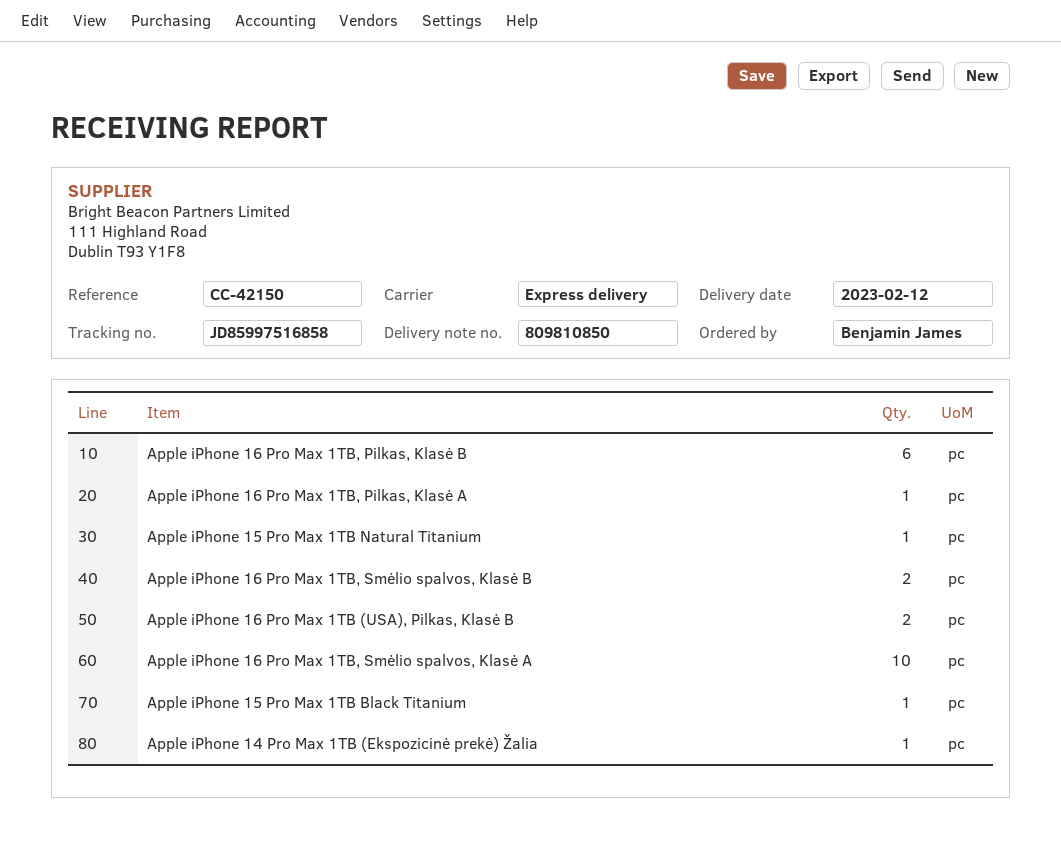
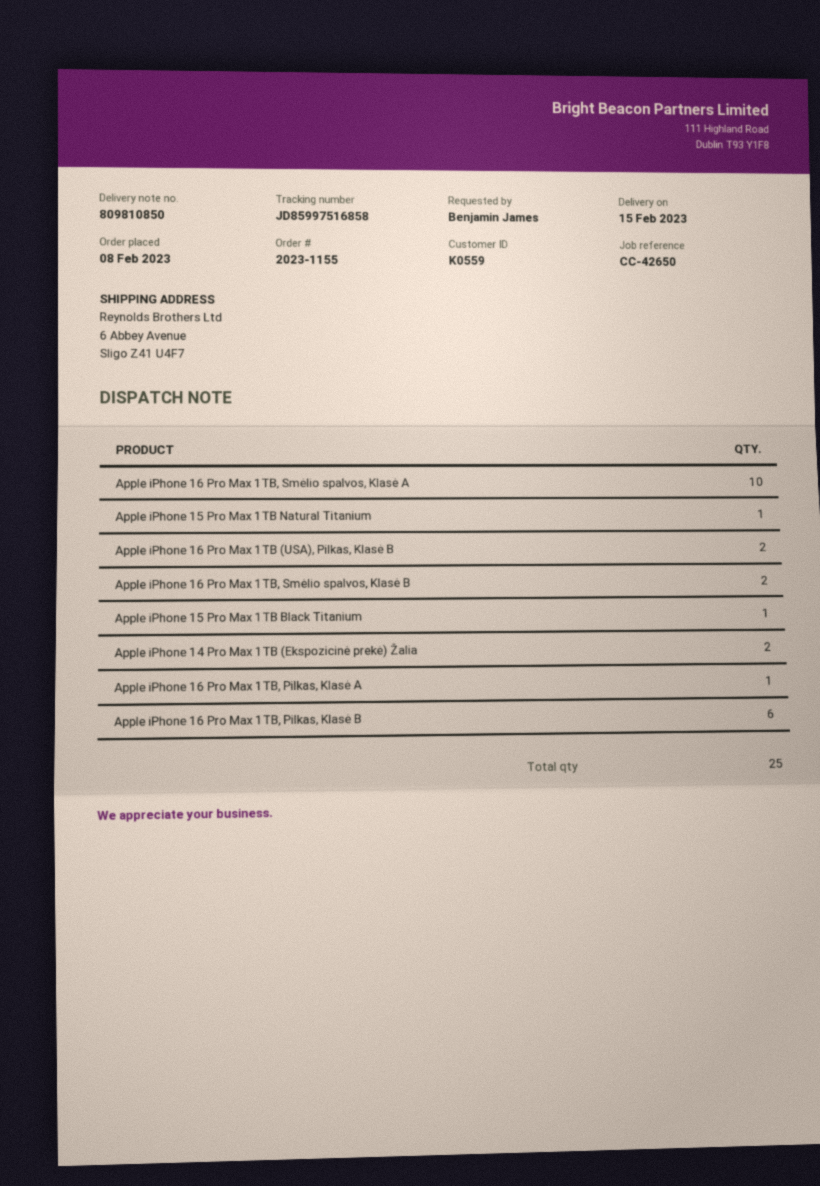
delivery date: 2023-02-12 -> 2023-02-15
reference: CC-42150 -> CC-42650
Apple iPhone 14 Pro Max 1TB (Ekspozicinė prekė) Žalia: 1 -> 2

